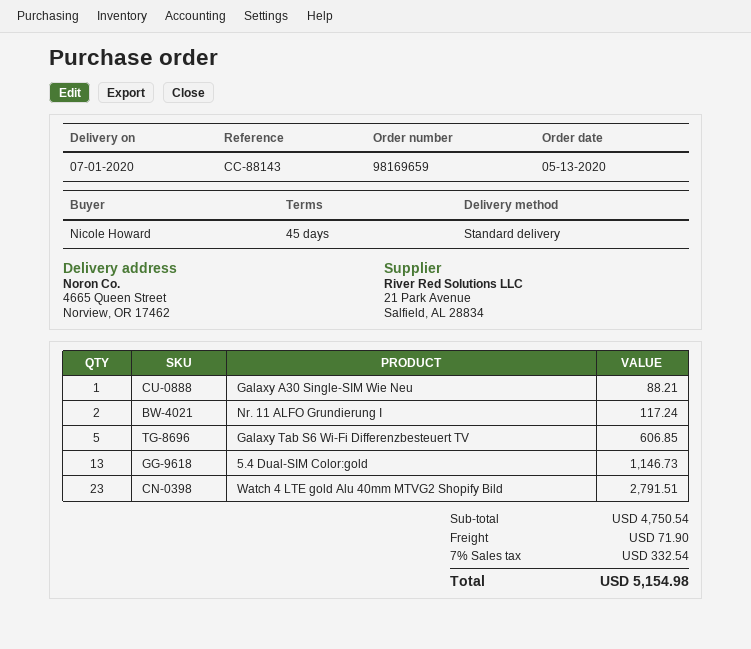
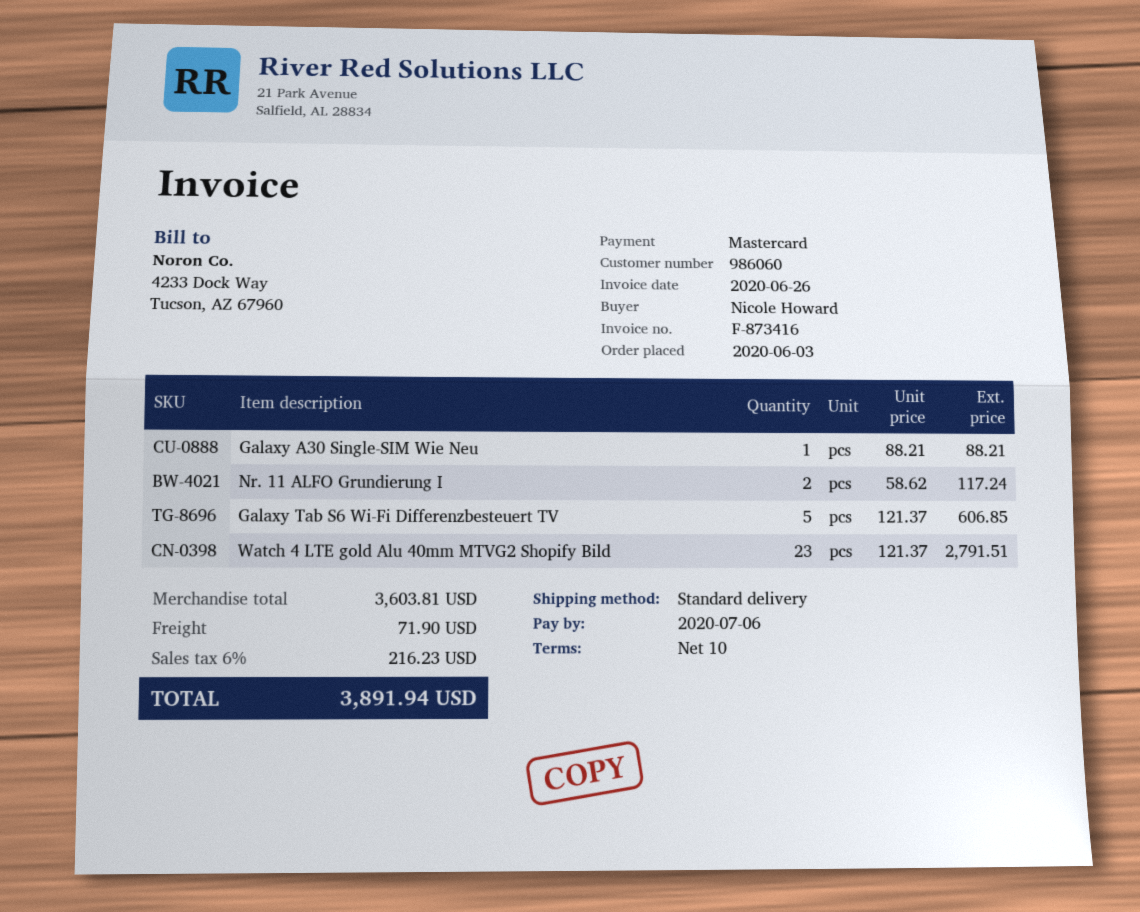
order date: 2020-05-13 -> 2020-06-03
payment terms: 45 days -> 10 days
5.4 Dual-SIM Color:gold: 13 for 1146.73 -> none
subtotal: 4750.54 -> 3603.81
tax: 7% = 332.54 -> 6% = 216.23
total: 5154.98 -> 3891.94

